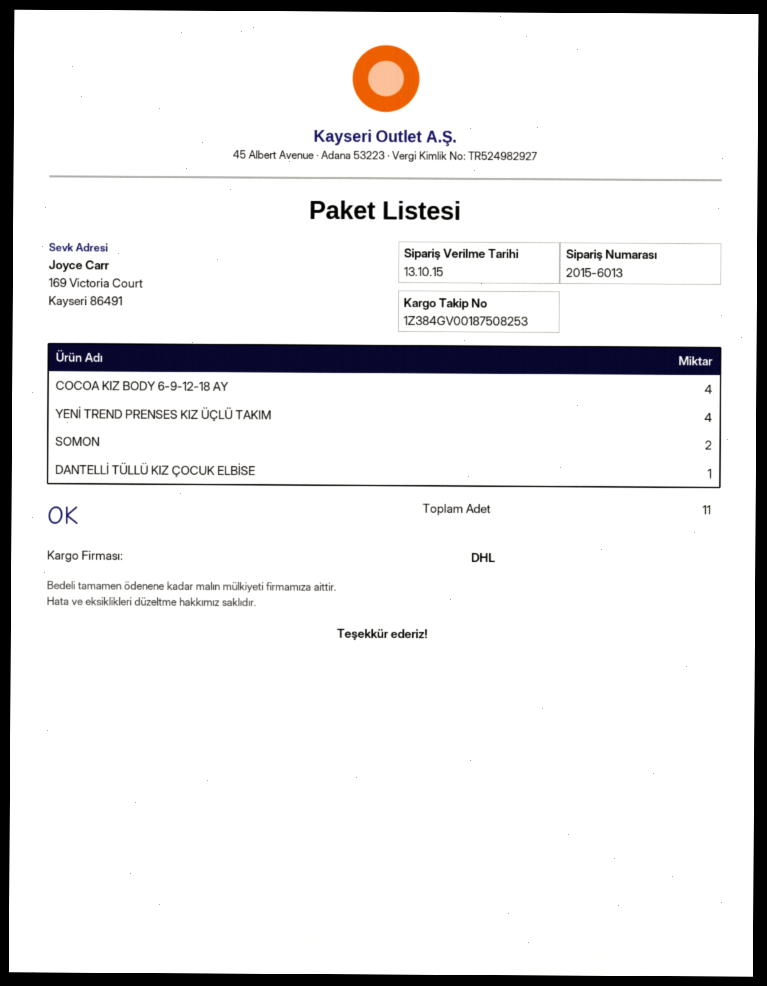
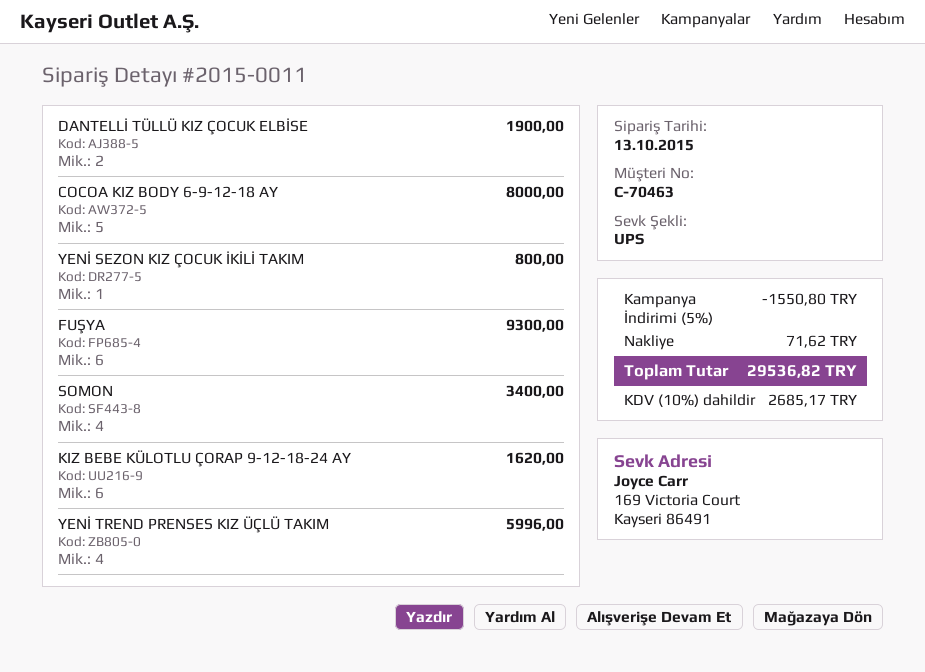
order number: 2015-6013 -> 2015-0011
shipping method: DHL -> UPS
COCOA KIZ BODY 6-9-12-18 AY: 4 -> 5
SOMON: 2 -> 4
DANTELLİ TÜLLÜ KIZ ÇOCUK ELBİSE: 1 -> 2
YENİ SEZON KIZ ÇOCUK İKİLİ TAKIM: none -> 1
FUŞYA: none -> 6
KIZ BEBE KÜLOTLU ÇORAP 9-12-18-24 AY: none -> 6

